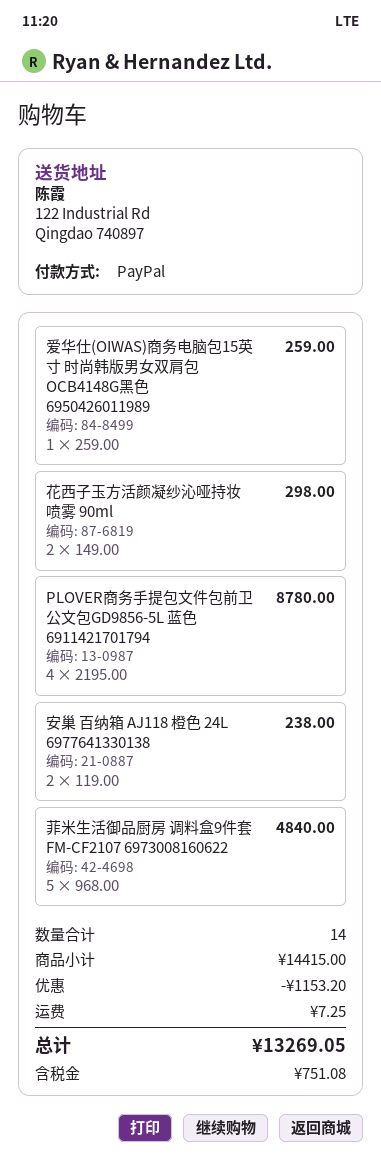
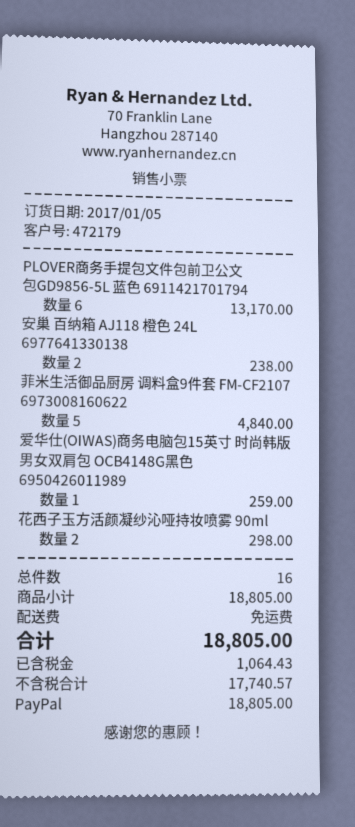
PLOVER商务手提包文件包前卫公文包GD9856-5L 蓝色 6911421701794: 4 for 8780.00 -> 6 for 13170.00
total quantity: 14 -> 16
subtotal: 14415.00 -> 18805.00
discount: 1153.20 -> none
shipping: 7.25 -> 0.00
tax: 751.08 -> 1064.43
total: 13269.05 -> 18805.00

